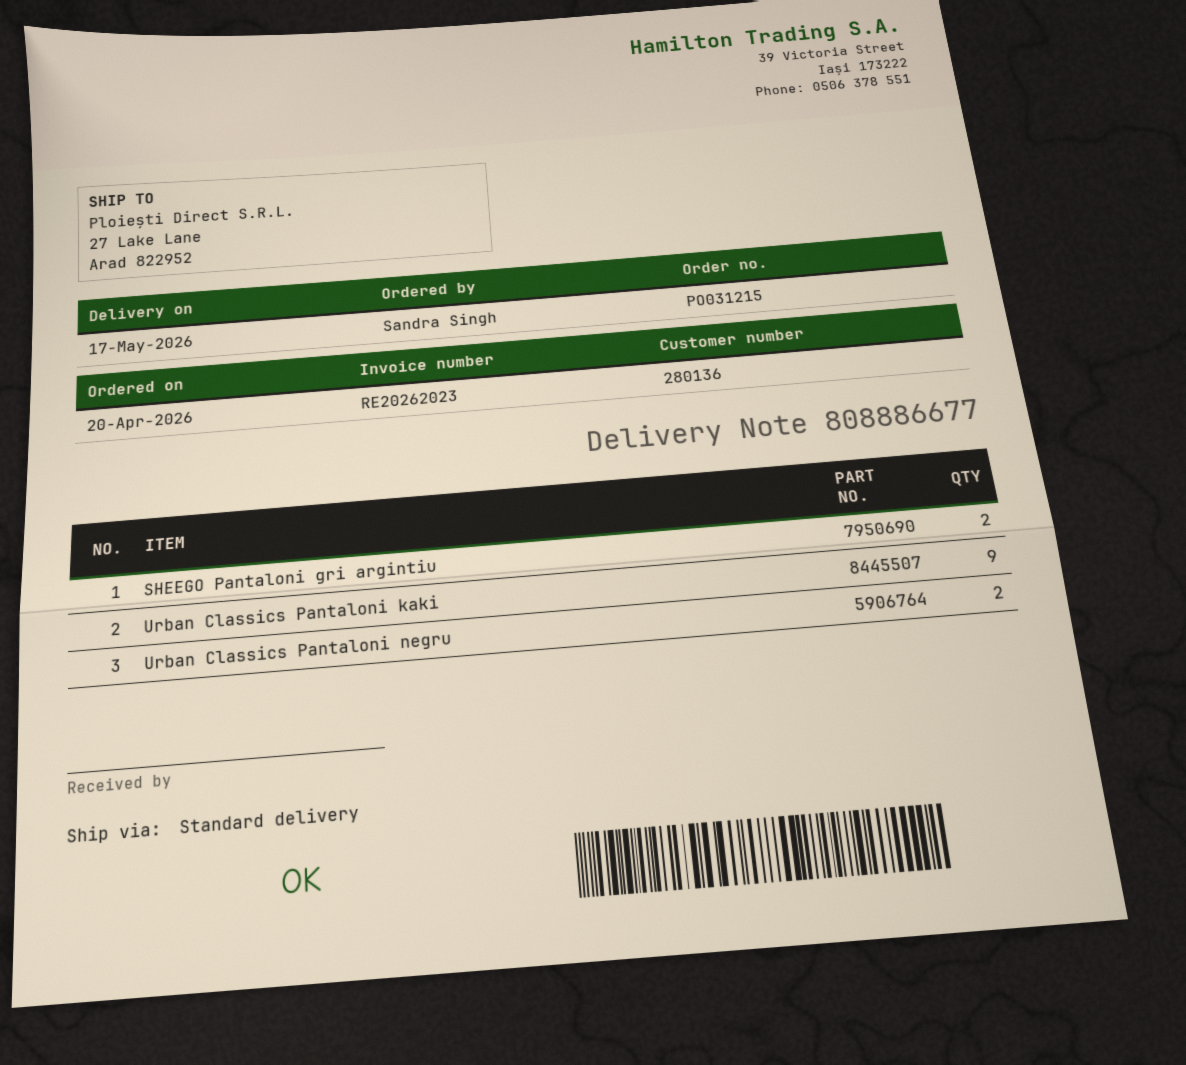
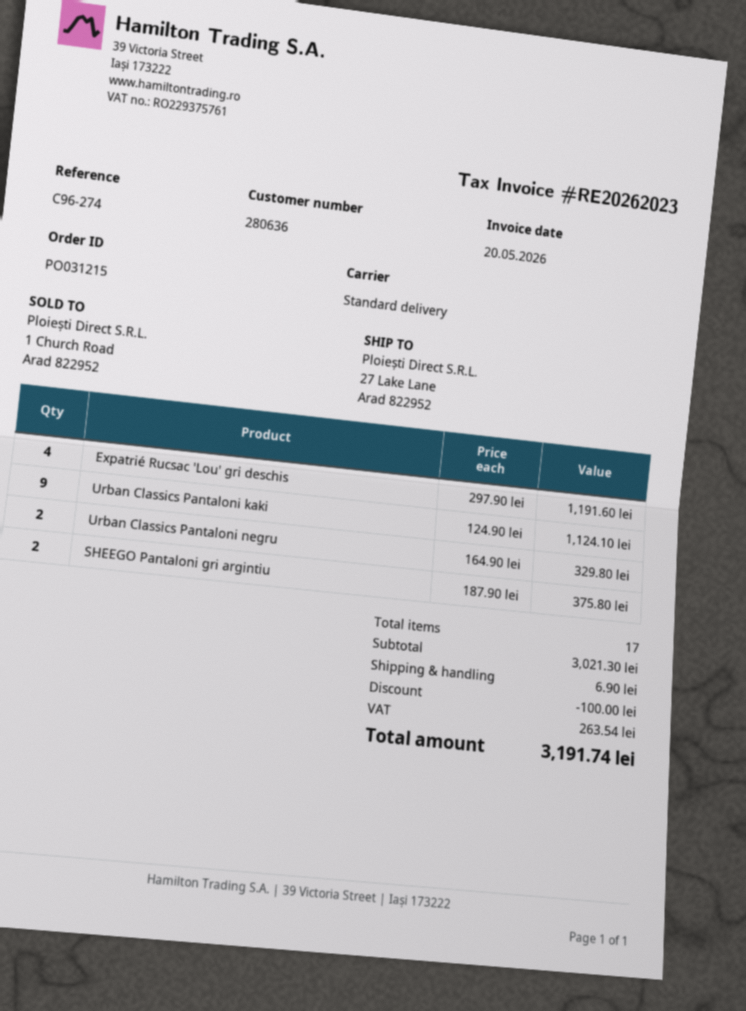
customer number: 280136 -> 280636
Expatrié Rucsac 'Lou' gri deschis: none -> 4

